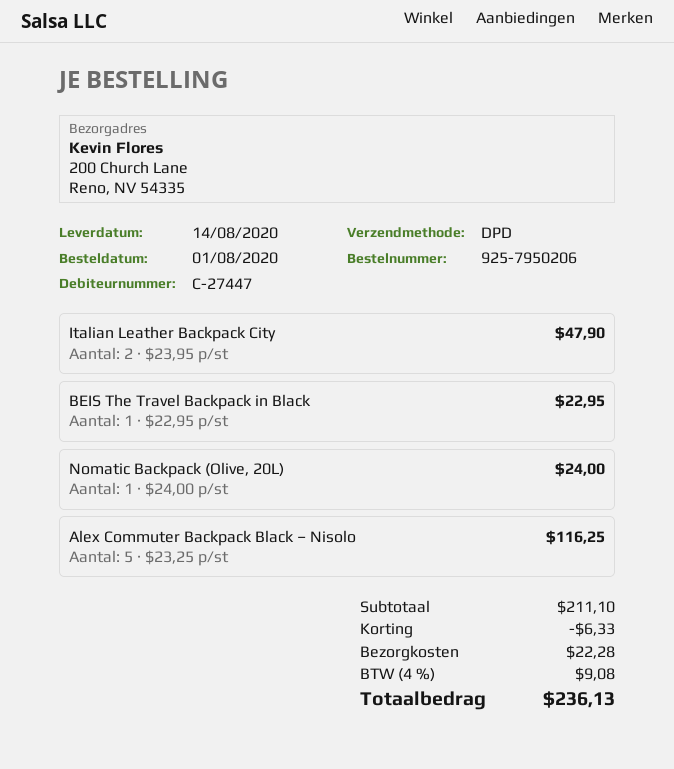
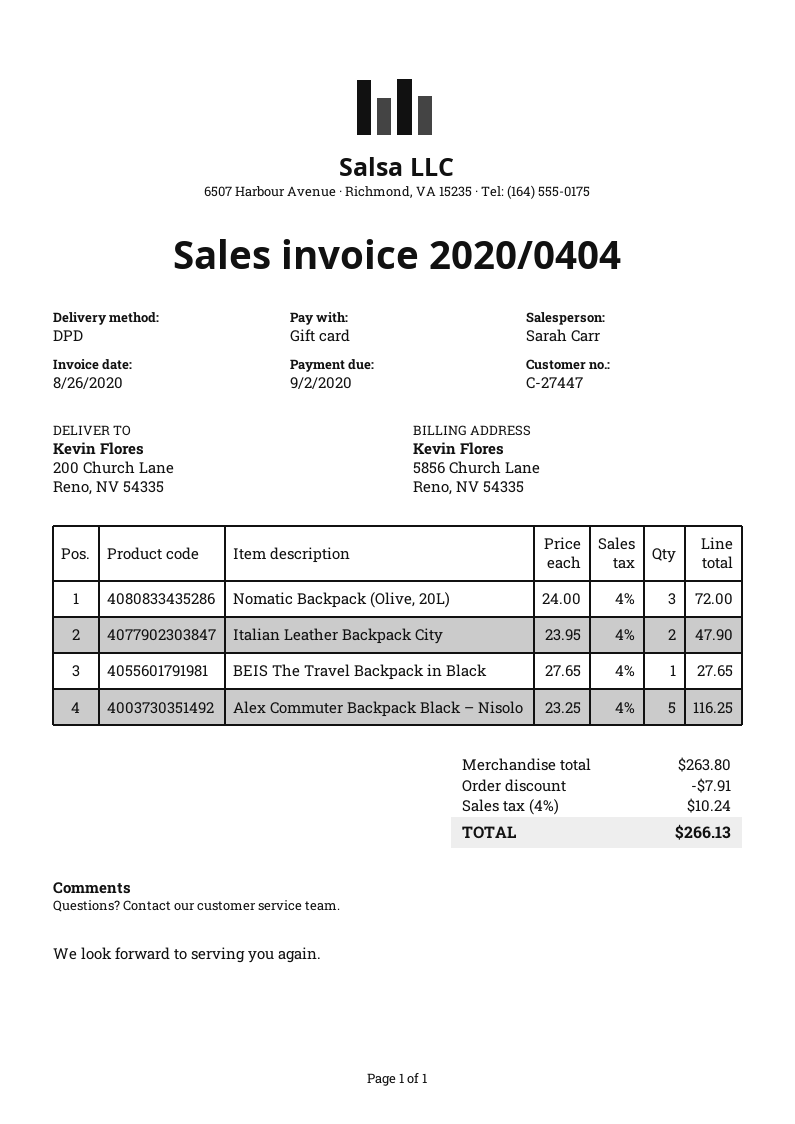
BEIS The Travel Backpack in Black: 1 x 22.95 = 22.95 -> 1 x 27.65 = 27.65
Nomatic Backpack (Olive, 20L): 1 x 24.00 = 24.00 -> 3 x 24.00 = 72.00
subtotal: 211.10 -> 263.80
discount: 6.33 -> 7.91
shipping: 22.28 -> none
tax: 4% = 9.08 -> 4% = 10.24
total: 236.13 -> 266.13

